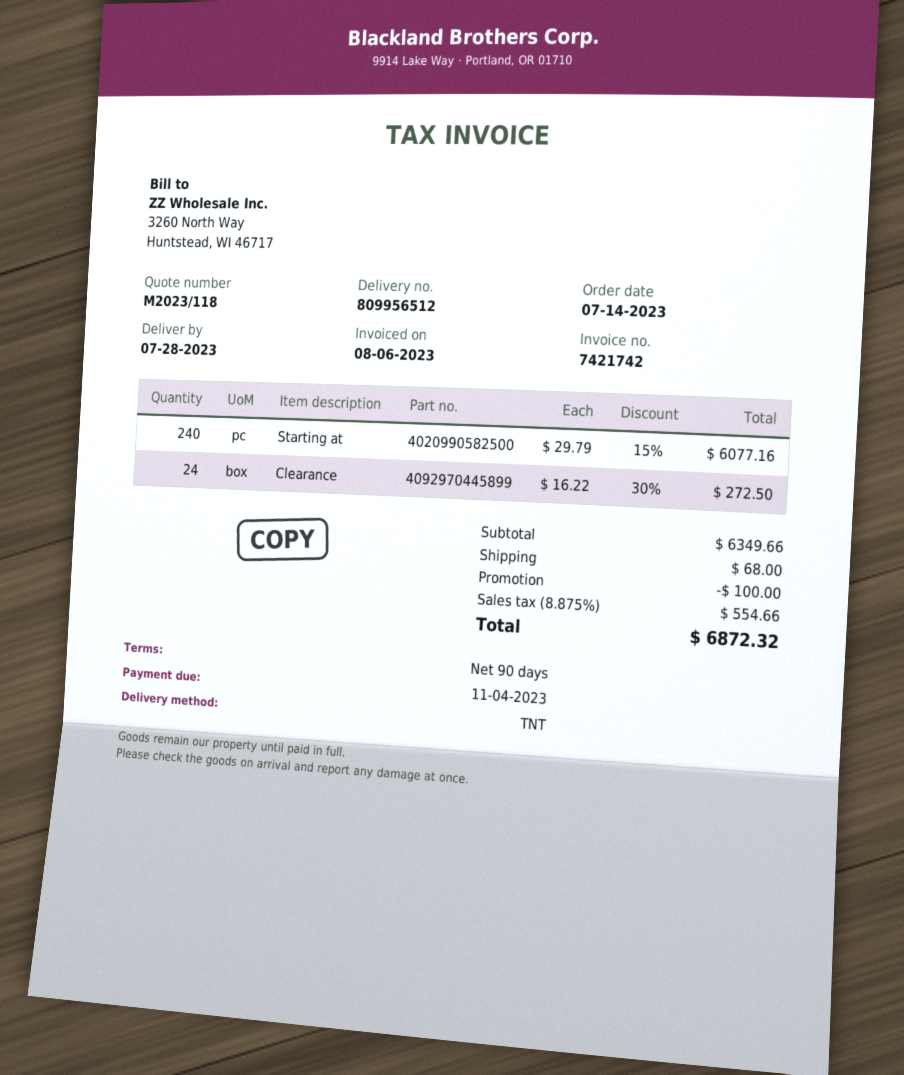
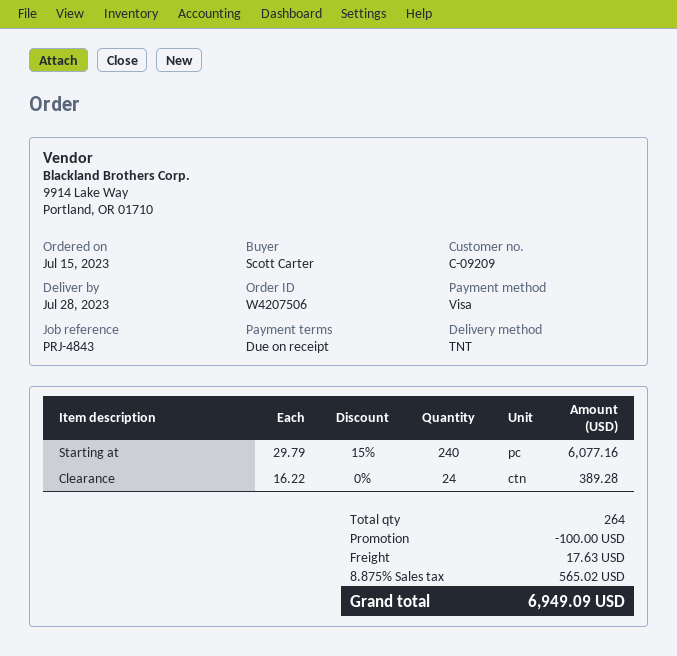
order date: 2023-07-14 -> 2023-07-15
payment terms: 90 days -> on receipt
Clearance: 24 x 16.22 - 30% = 272.50 -> 24 x 16.22 = 389.28
shipping: 68.00 -> 17.63
tax: 8.875% = 554.66 -> 8.875% = 565.02
total: 6872.32 -> 6949.09

